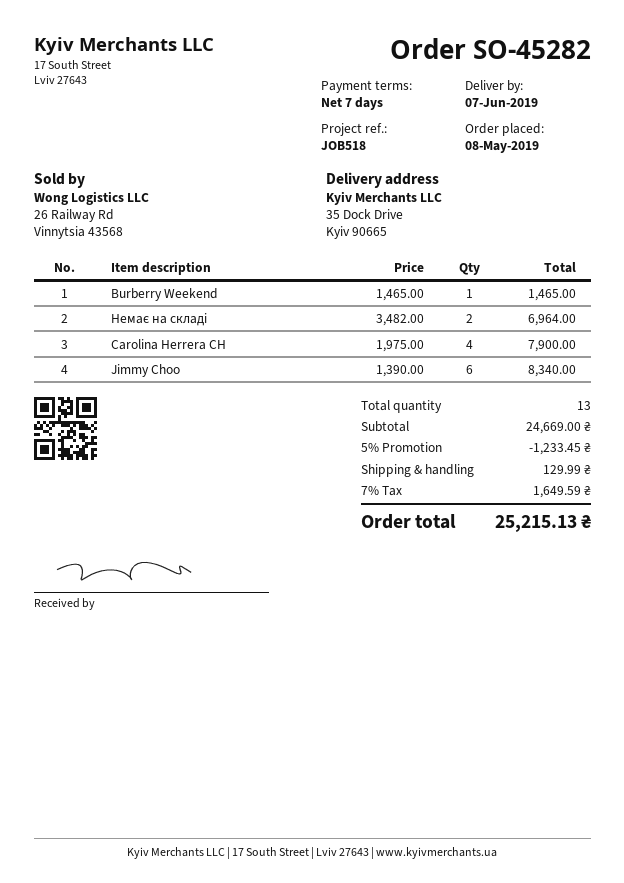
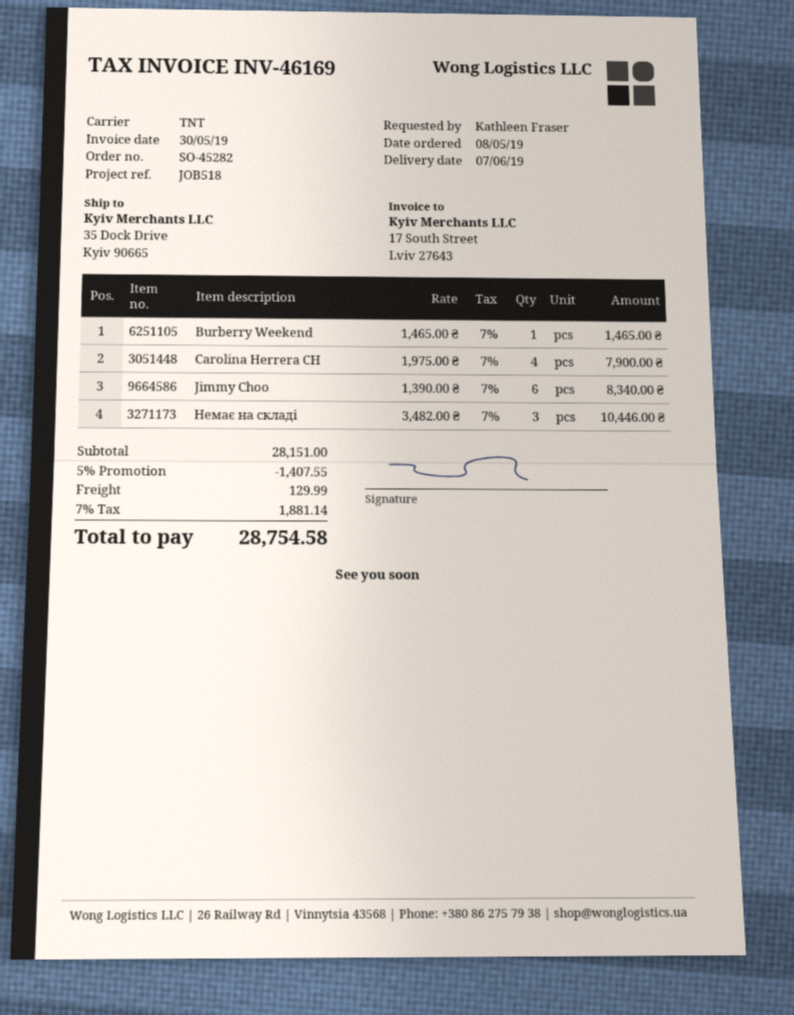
Немає на складі: 2 x 3482.00 = 6964.00 -> 3 x 3482.00 = 10446.00
subtotal: 24669.00 -> 28151.00
discount: 5% = 1233.45 -> 5% = 1407.55
tax: 7% = 1649.59 -> 7% = 1881.14
total: 25215.13 -> 28754.58

